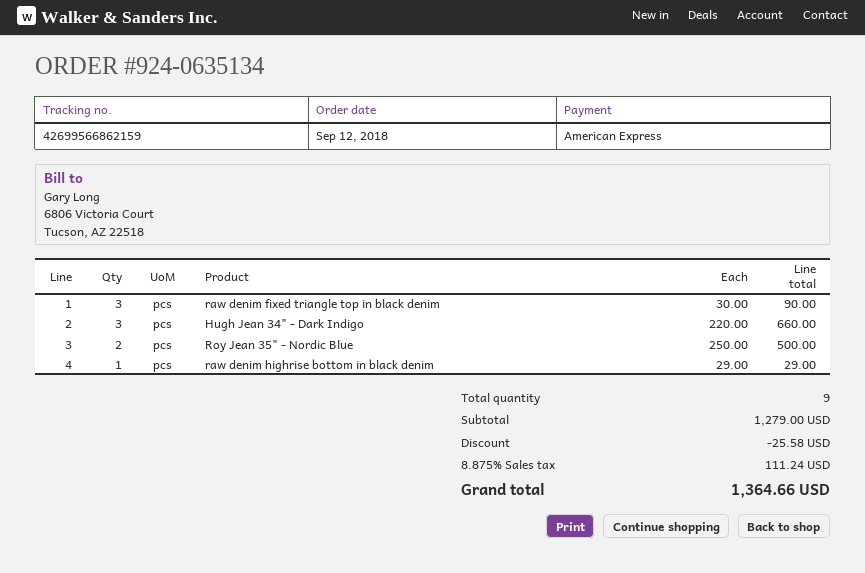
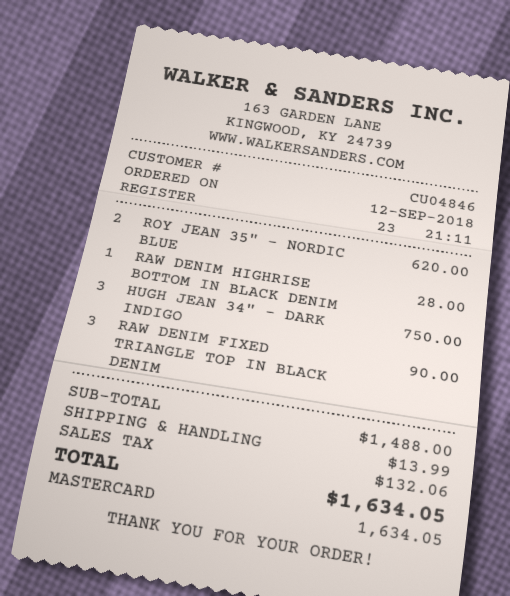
payment method: American Express -> Mastercard
Hugh Jean 34" - Dark Indigo: 3 for 660.00 -> 3 for 750.00
Roy Jean 35" - Nordic Blue: 2 for 500.00 -> 2 for 620.00
raw denim highrise bottom in black denim: 1 for 29.00 -> 1 for 28.00
subtotal: 1279.00 -> 1488.00
discount: 25.58 -> none
shipping: none -> 13.99
tax: 111.24 -> 132.06
total: 1364.66 -> 1634.05

